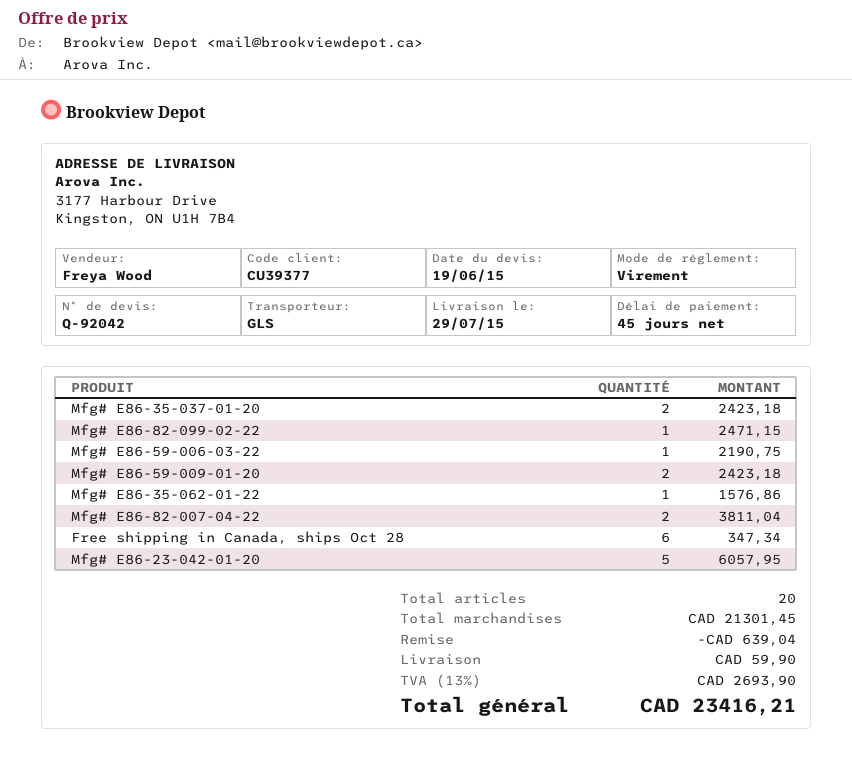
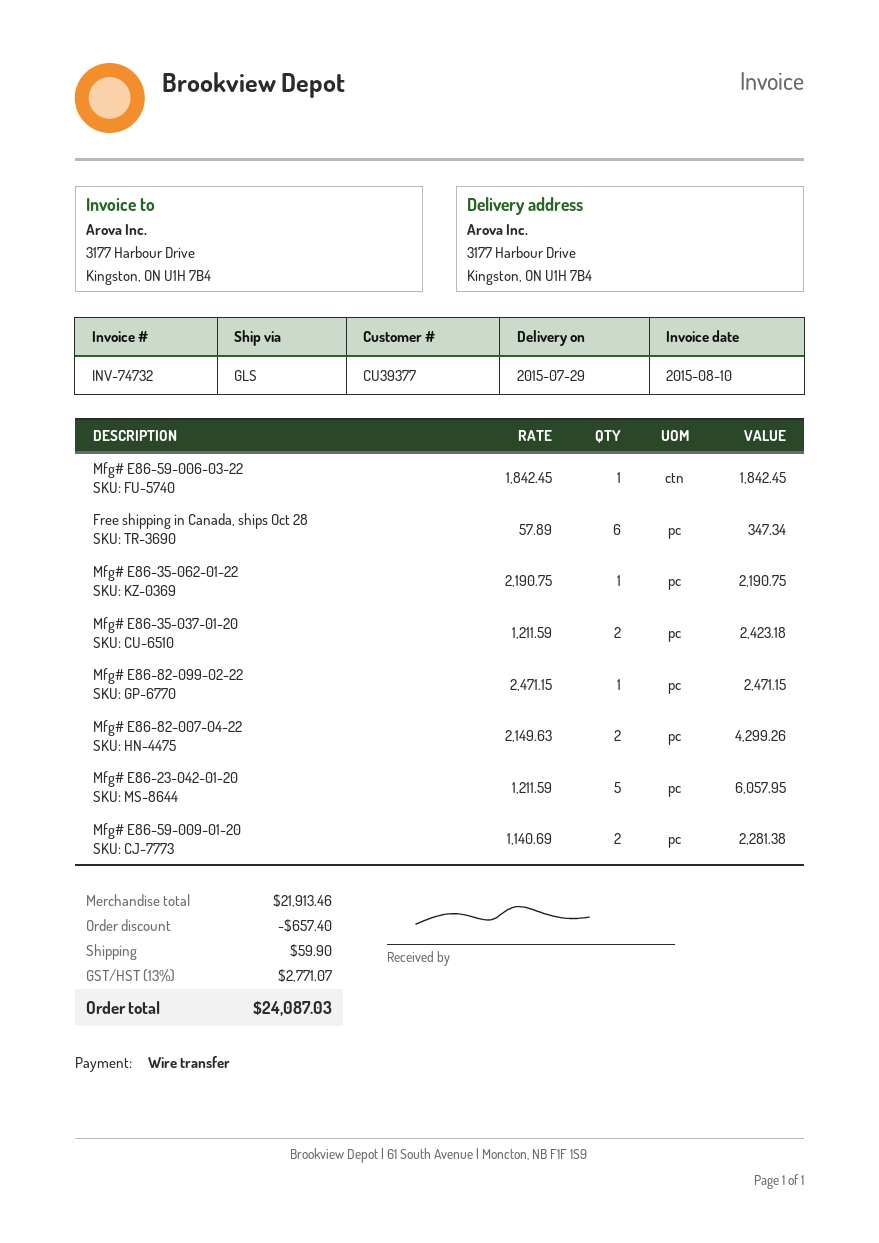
Mfg# E86-59-006-03-22: 1 for 2190.75 -> 1 for 1842.45
Mfg# E86-59-009-01-20: 2 for 2423.18 -> 2 for 2281.38
Mfg# E86-35-062-01-22: 1 for 1576.86 -> 1 for 2190.75
Mfg# E86-82-007-04-22: 2 for 3811.04 -> 2 for 4299.26
subtotal: 21301.45 -> 21913.46
discount: 639.04 -> 657.40
tax: 13% = 2693.90 -> 13% = 2771.07
total: 23416.21 -> 24087.03

